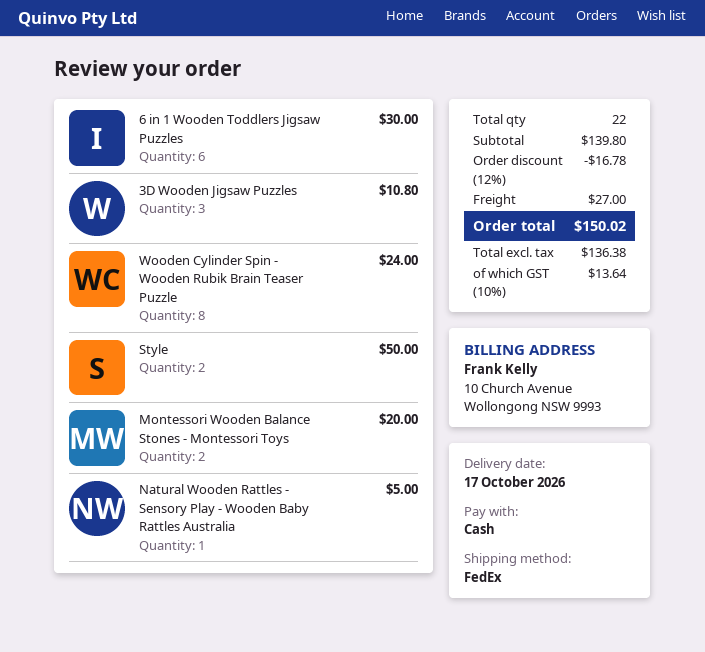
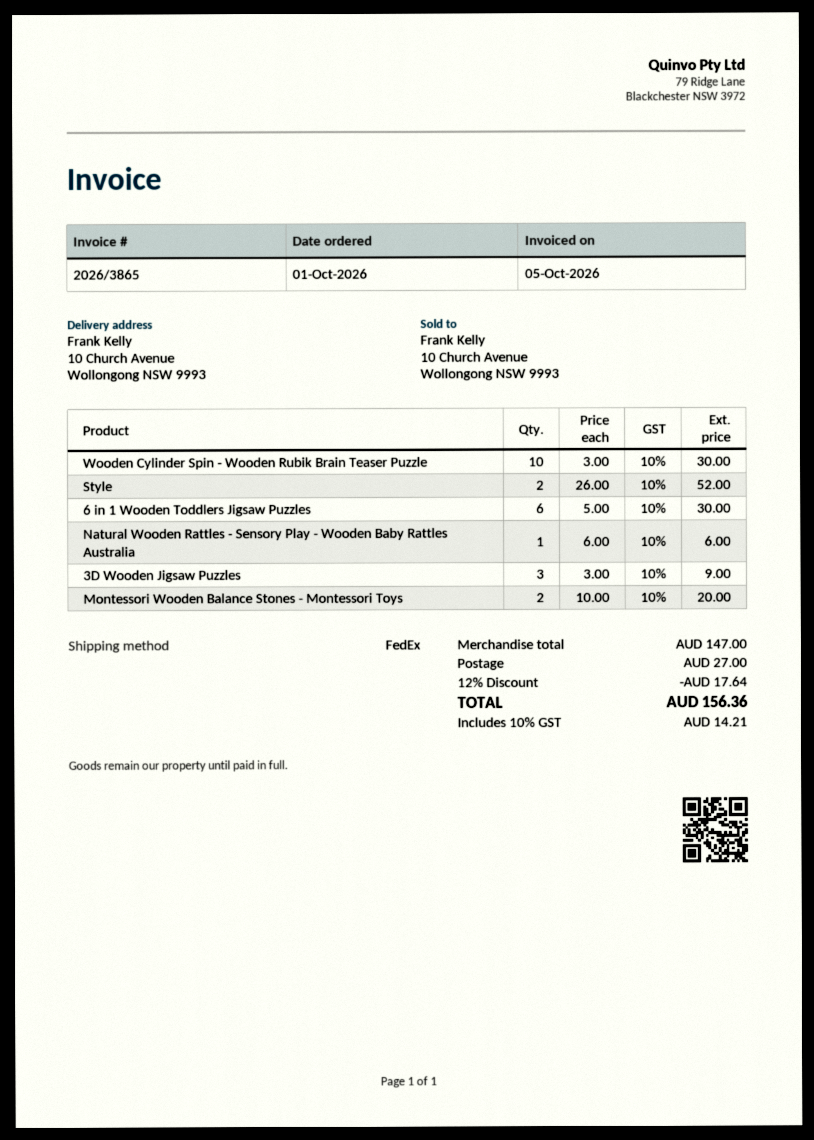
3D Wooden Jigsaw Puzzles: 3 for 10.80 -> 3 for 9.00
Wooden Cylinder Spin - Wooden Rubik Brain Teaser Puzzle: 8 for 24.00 -> 10 for 30.00
Style: 2 for 50.00 -> 2 for 52.00
Natural Wooden Rattles - Sensory Play - Wooden Baby Rattles Australia: 1 for 5.00 -> 1 for 6.00
subtotal: 139.80 -> 147.00
discount: 12% = 16.78 -> 12% = 17.64
tax: 10% = 13.64 -> 10% = 14.21
total: 150.02 -> 156.36

